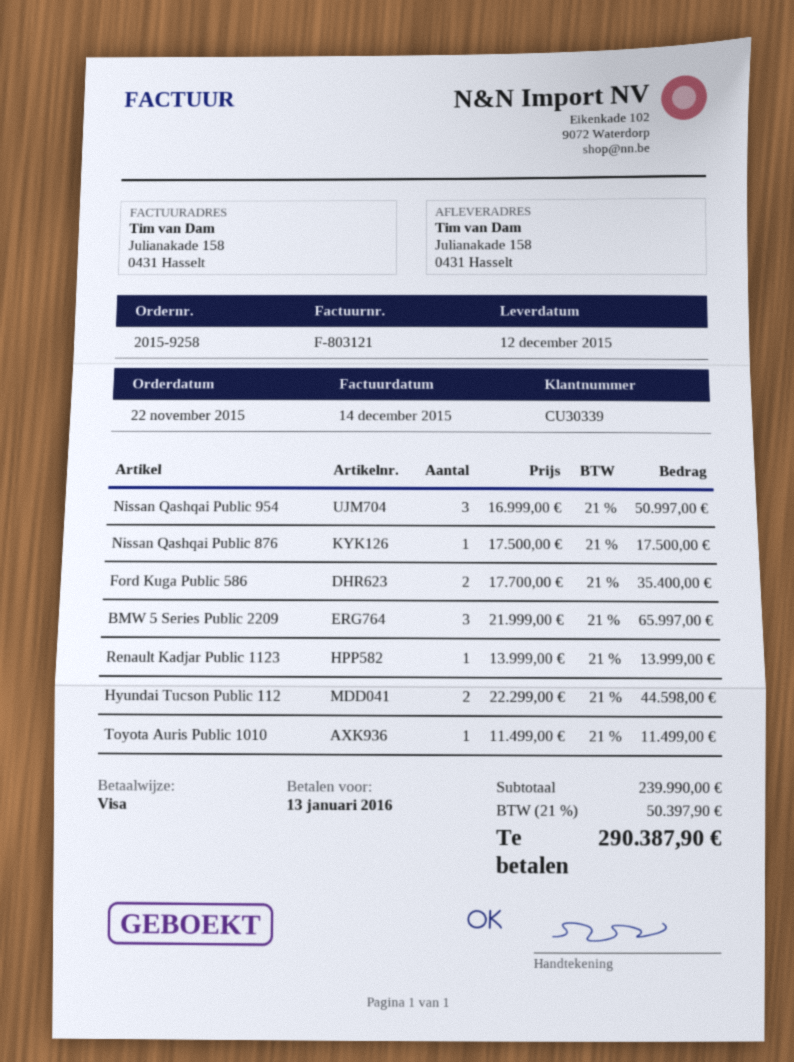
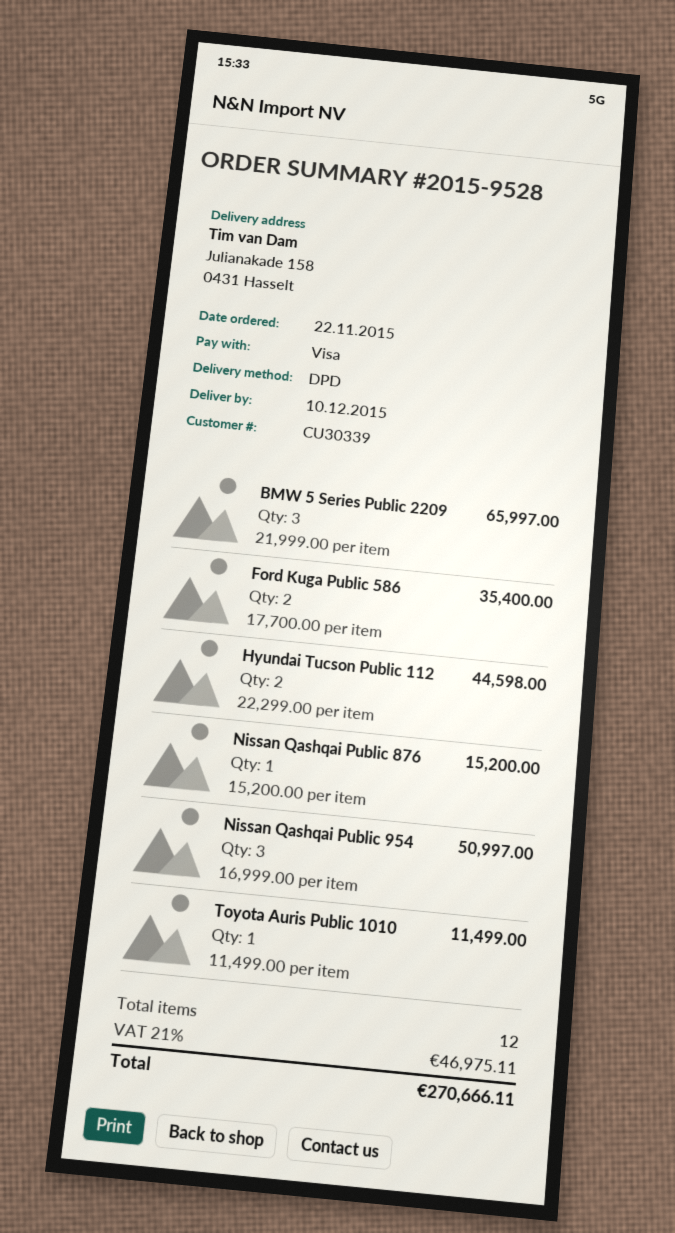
order number: 2015-9258 -> 2015-9528
delivery date: 2015-12-12 -> 2015-12-10
Nissan Qashqai Public 876: 1 x 17500.00 = 17500.00 -> 1 x 15200.00 = 15200.00
Renault Kadjar Public 1123: 1 x 13999.00 = 13999.00 -> none
tax: 21% = 50397.90 -> 21% = 46975.11
total: 290387.90 -> 270666.11

